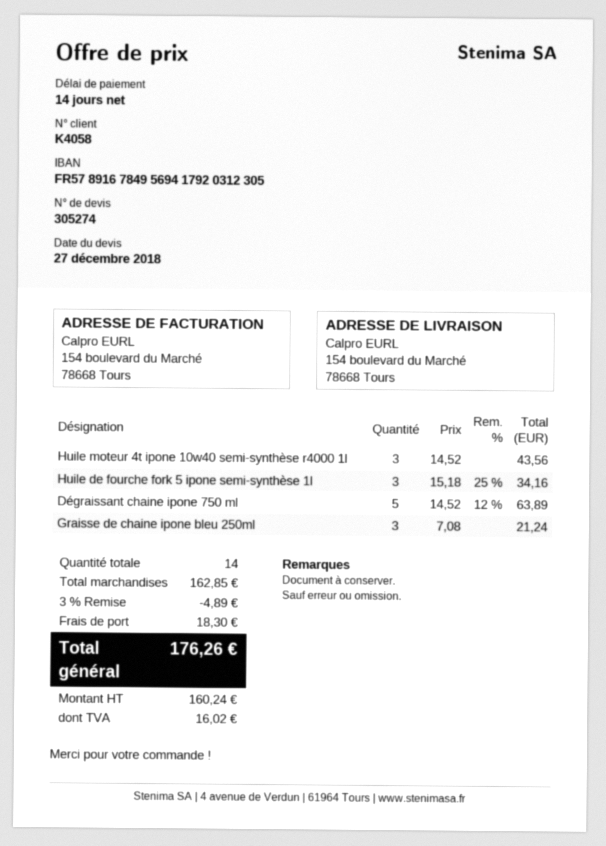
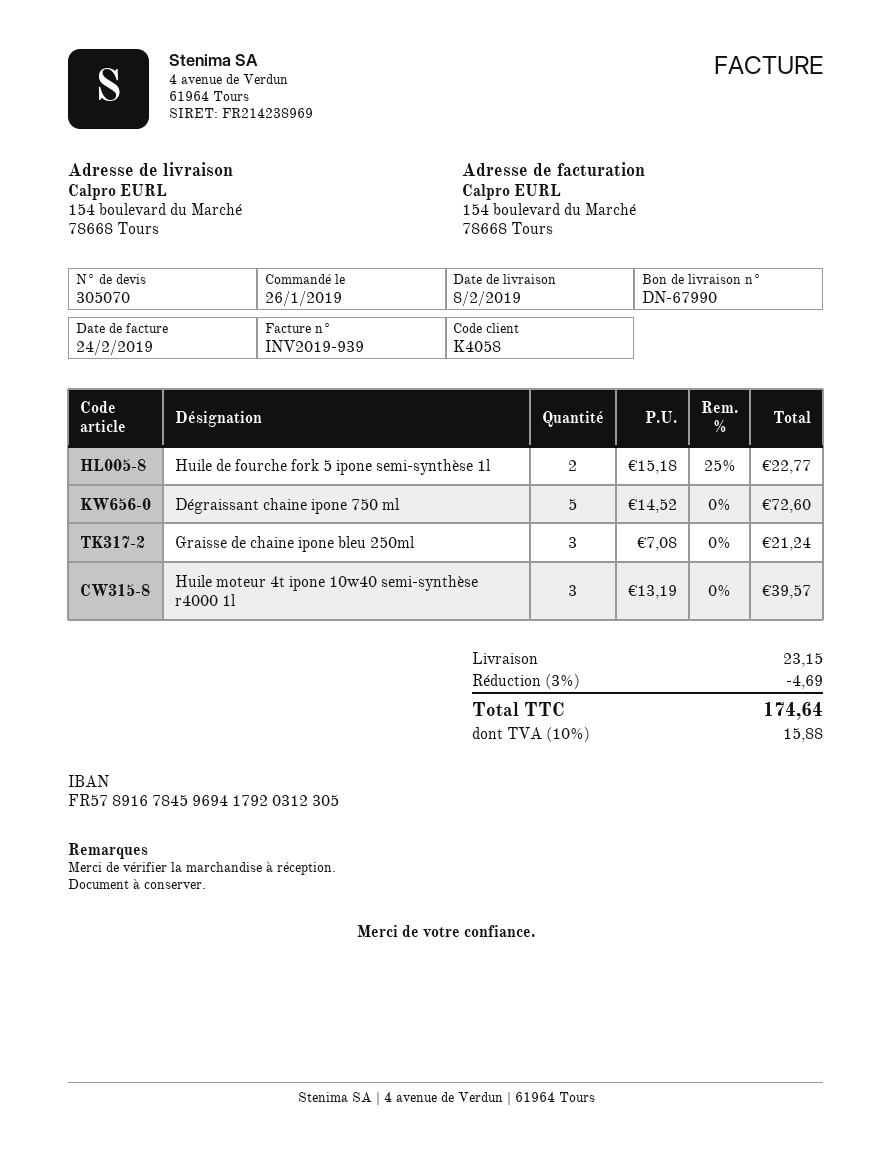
quote number: 305274 -> 305070
bank account: FR5789167849569417920312305 -> FR5789167845969417920312305
Huile moteur 4t ipone 10w40 semi-synthèse r4000 1l: 3 x 14.52 = 43.56 -> 3 x 13.19 = 39.57
Huile de fourche fork 5 ipone semi-synthèse 1l: 3 x 15.18 - 25% = 34.16 -> 2 x 15.18 - 25% = 22.77
Dégraissant chaine ipone 750 ml: 5 x 14.52 - 12% = 63.89 -> 5 x 14.52 = 72.60
discount: 3% = 4.89 -> 3% = 4.69
shipping: 18.30 -> 23.15
tax: 16.02 -> 15.88
total: 176.26 -> 174.64

